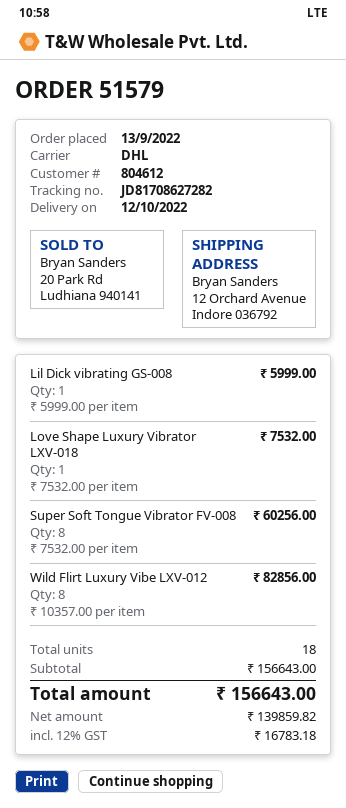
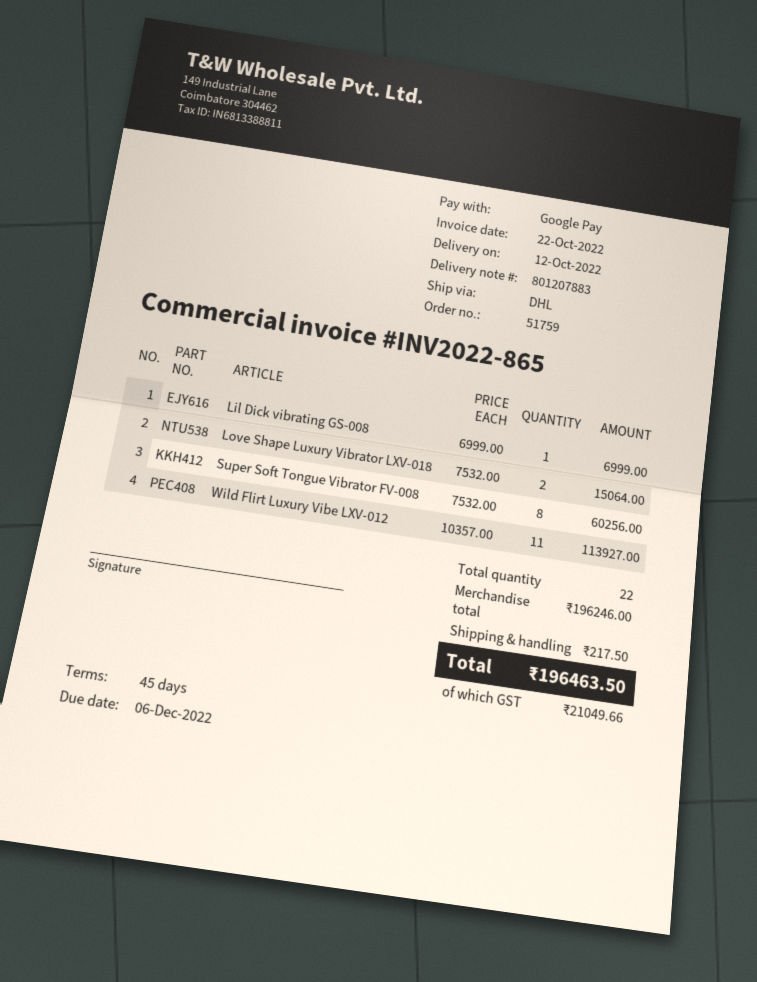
order number: 51579 -> 51759
Lil Dick vibrating GS-008: 1 x 5999.00 = 5999.00 -> 1 x 6999.00 = 6999.00
Love Shape Luxury Vibrator LXV-018: 1 x 7532.00 = 7532.00 -> 2 x 7532.00 = 15064.00
Wild Flirt Luxury Vibe LXV-012: 8 x 10357.00 = 82856.00 -> 11 x 10357.00 = 113927.00
total quantity: 18 -> 22
subtotal: 156643.00 -> 196246.00
shipping: none -> 217.50
tax: 16783.18 -> 21049.66
total: 156643.00 -> 196463.50

